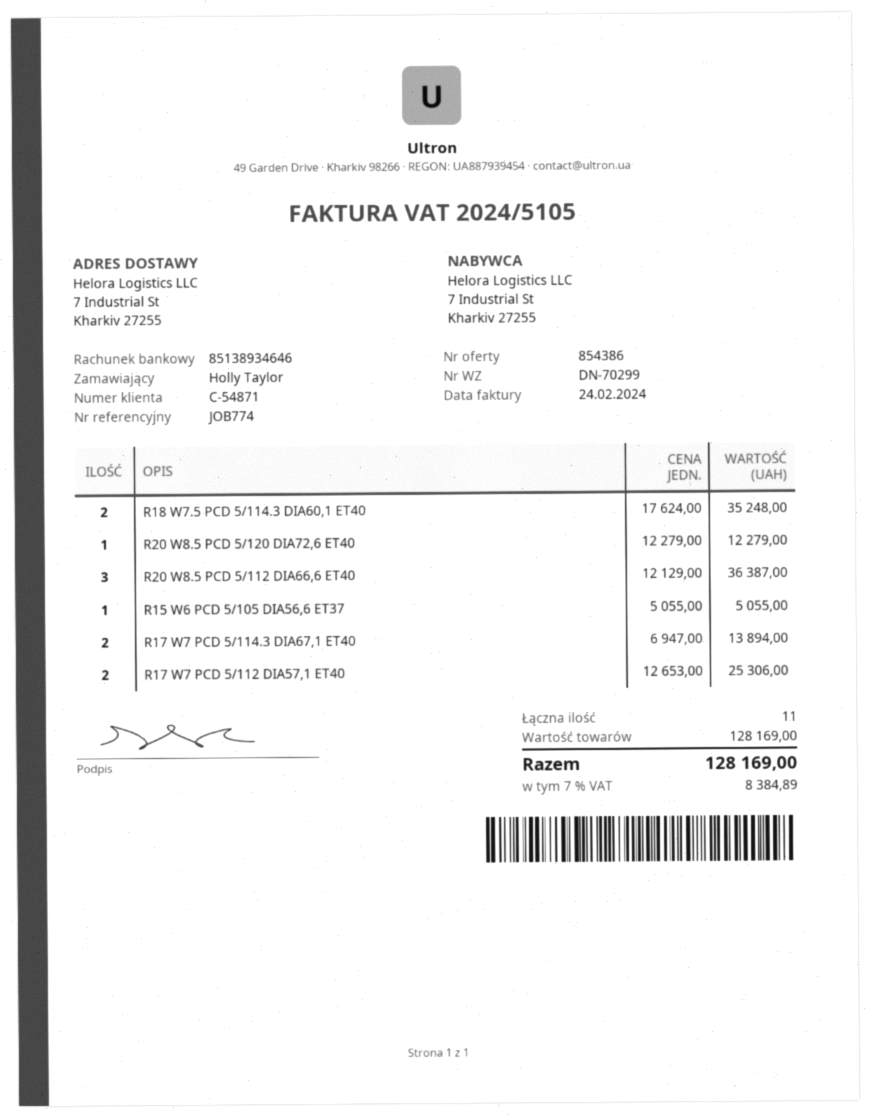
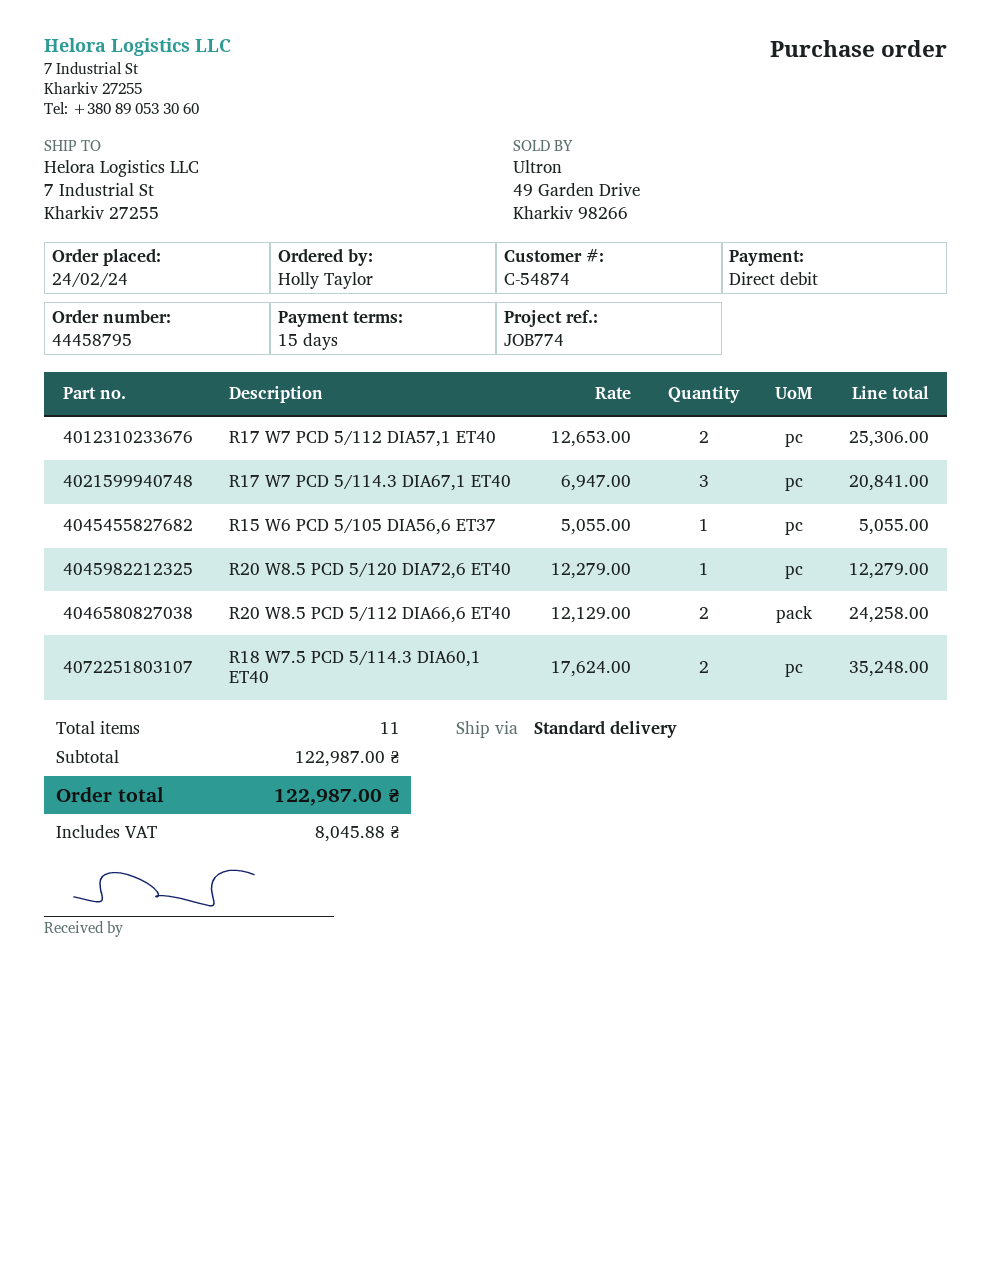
customer number: C-54871 -> C-54874
R20 W8.5 PCD 5/112 DIA66,6 ET40: 3 x 12129.00 = 36387.00 -> 2 x 12129.00 = 24258.00
R17 W7 PCD 5/114.3 DIA67,1 ET40: 2 x 6947.00 = 13894.00 -> 3 x 6947.00 = 20841.00
subtotal: 128169.00 -> 122987.00
tax: 8384.89 -> 8045.88
total: 128169.00 -> 122987.00

